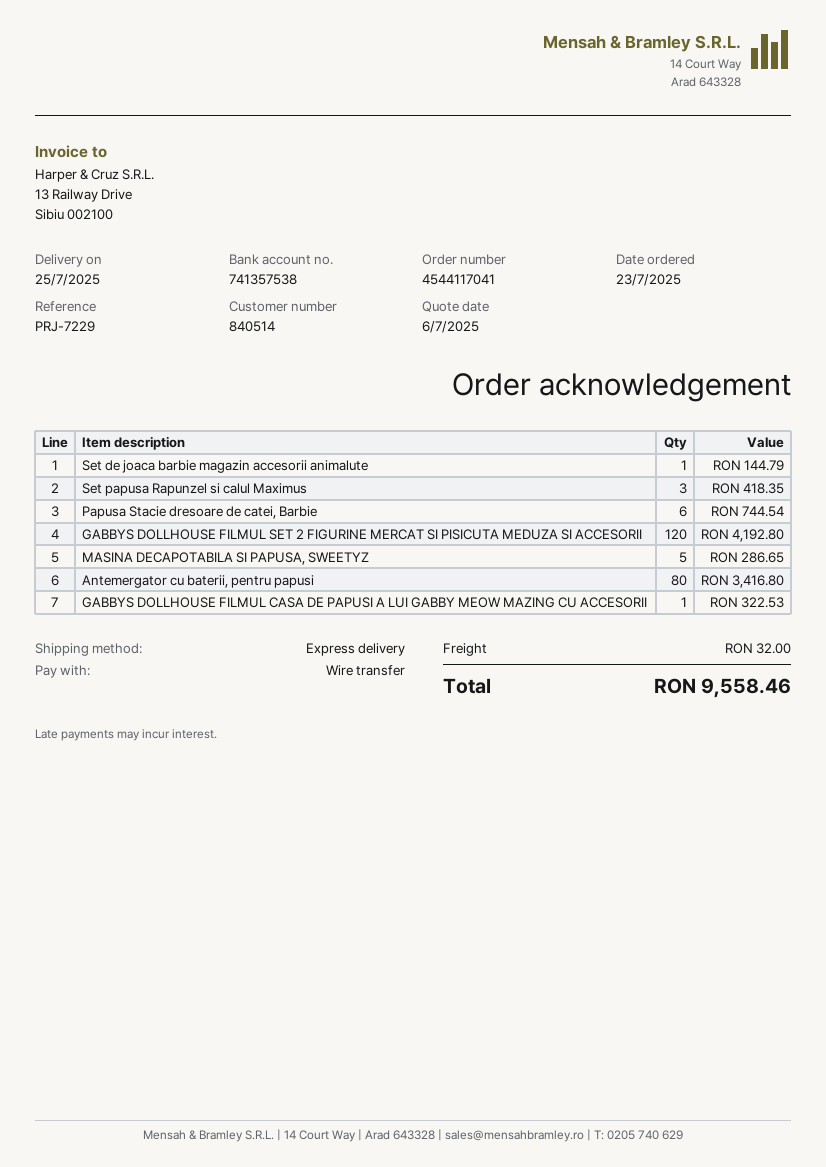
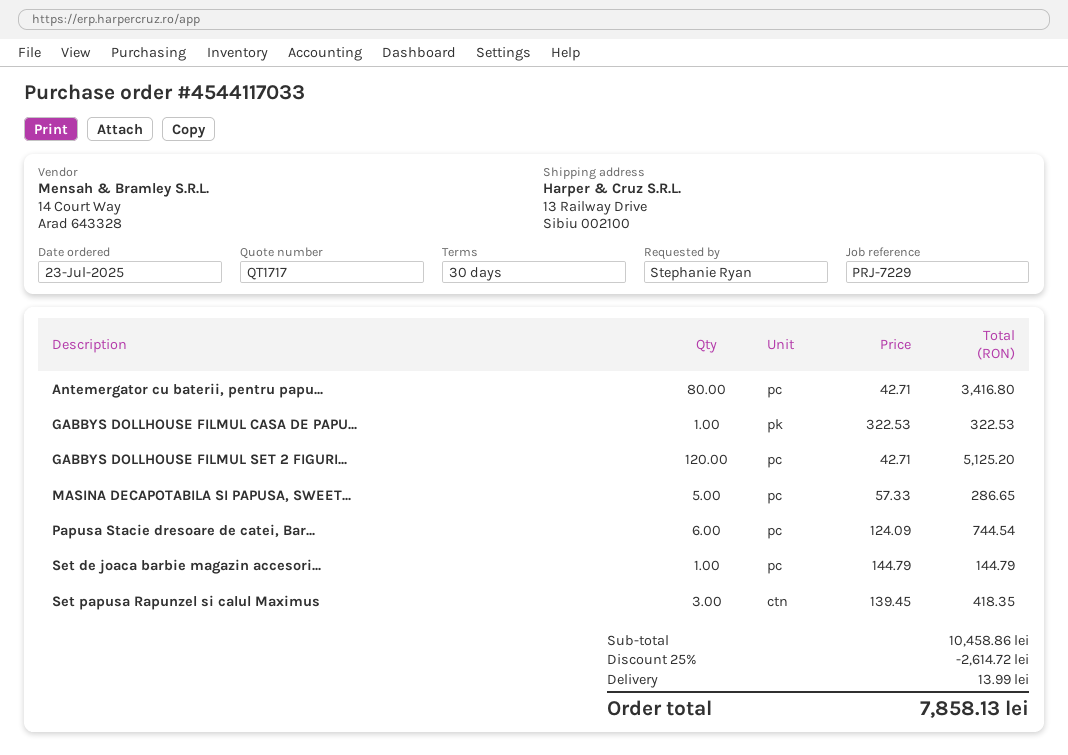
order number: 4544117041 -> 4544117033
GABBYS DOLLHOUSE FILMUL SET 2 FIGURINE MERCAT SI PISICUTA MEDUZA SI ACCESORII: 120 for 4192.80 -> 120 for 5125.20
discount: none -> 25% = 2614.72
shipping: 32.00 -> 13.99
total: 9558.46 -> 7858.13

